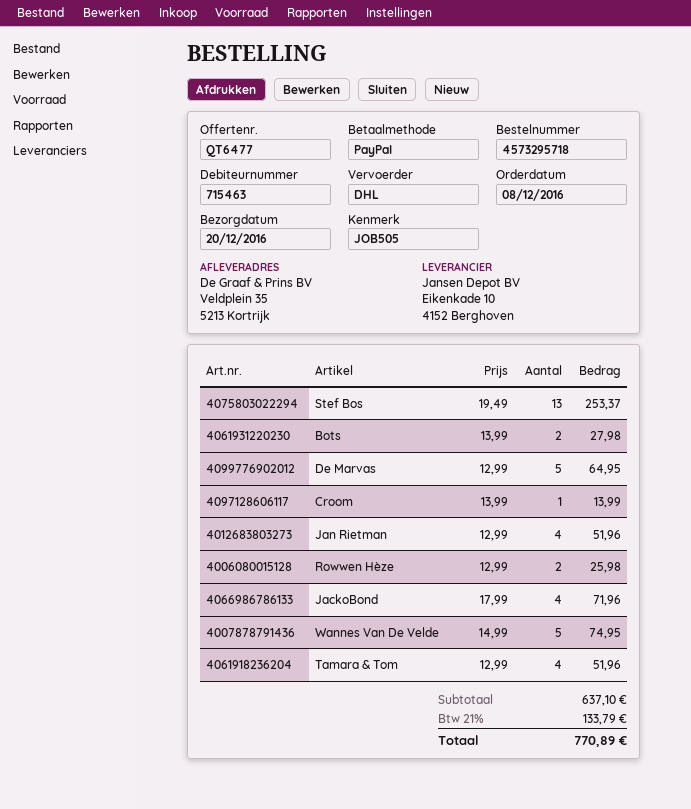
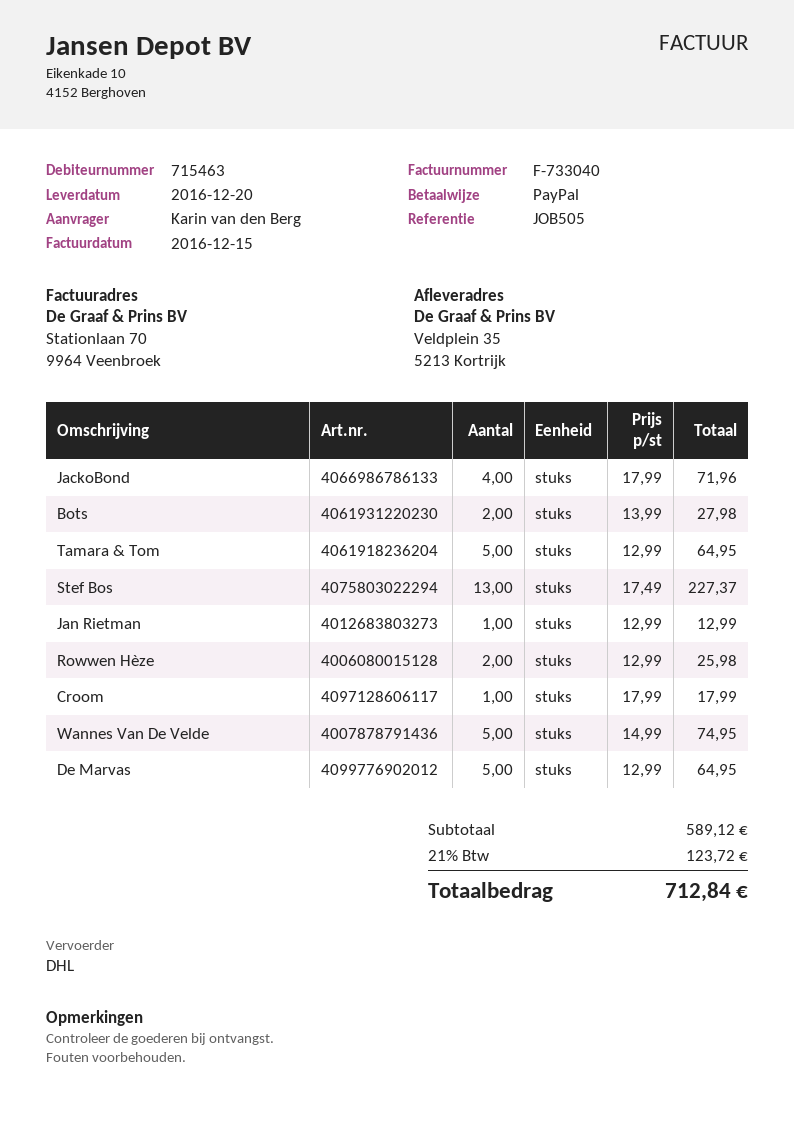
Stef Bos: 13 x 19.49 = 253.37 -> 13 x 17.49 = 227.37
Croom: 1 x 13.99 = 13.99 -> 1 x 17.99 = 17.99
Jan Rietman: 4 x 12.99 = 51.96 -> 1 x 12.99 = 12.99
Tamara & Tom: 4 x 12.99 = 51.96 -> 5 x 12.99 = 64.95
subtotal: 637.10 -> 589.12
tax: 21% = 133.79 -> 21% = 123.72
total: 770.89 -> 712.84

